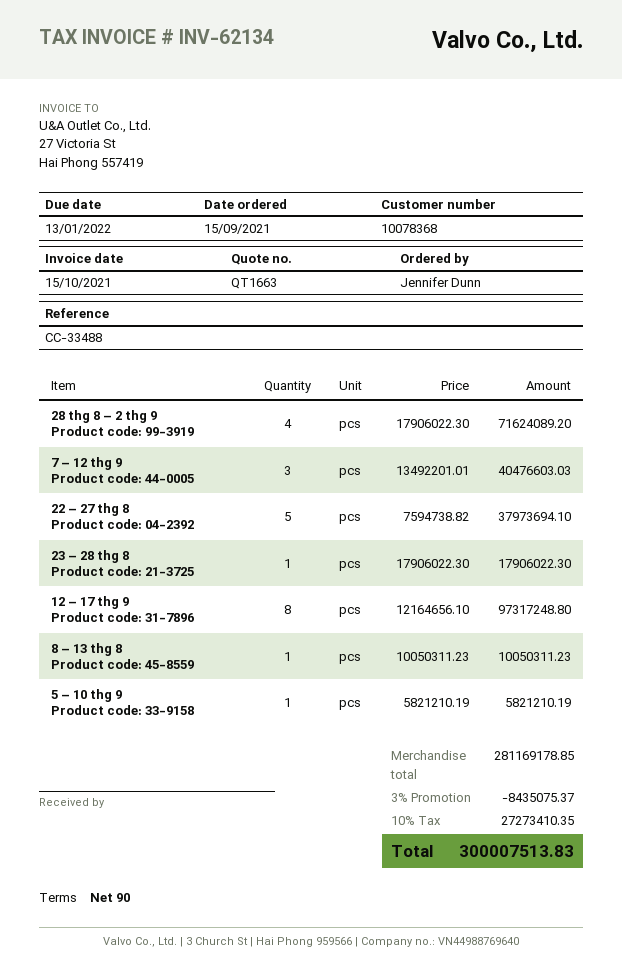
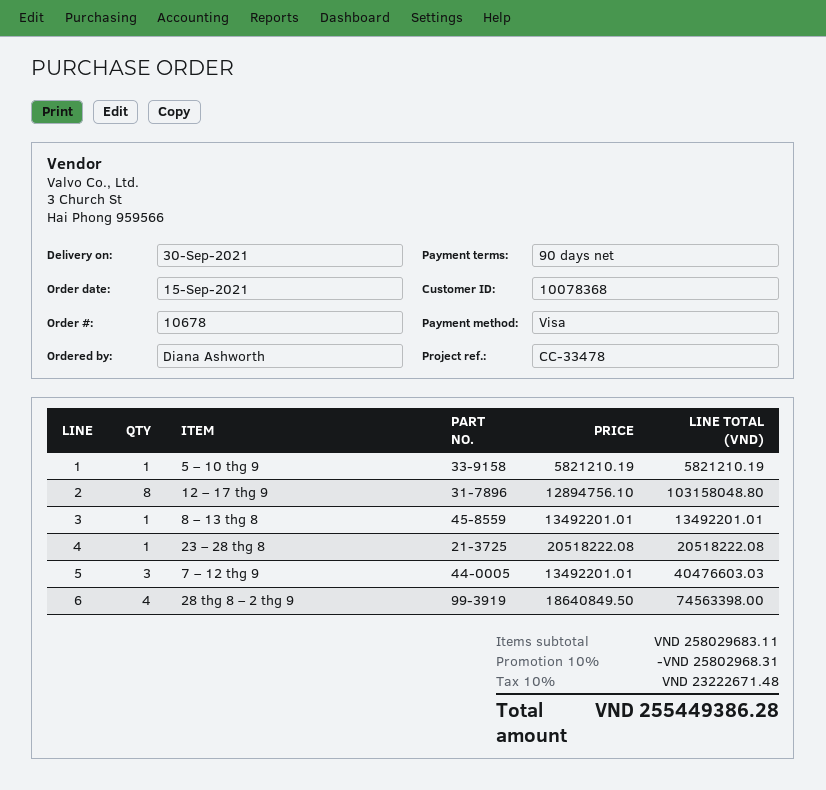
reference: CC-33488 -> CC-33478
ordered by: Jennifer Dunn -> Diana Ashworth
28 thg 8 – 2 thg 9: 4 x 17906022.30 = 71624089.20 -> 4 x 18640849.50 = 74563398.00
22 – 27 thg 8: 5 x 7594738.82 = 37973694.10 -> none
23 – 28 thg 8: 1 x 17906022.30 = 17906022.30 -> 1 x 20518222.08 = 20518222.08
12 – 17 thg 9: 8 x 12164656.10 = 97317248.80 -> 8 x 12894756.10 = 103158048.80
8 – 13 thg 8: 1 x 10050311.23 = 10050311.23 -> 1 x 13492201.01 = 13492201.01
subtotal: 281169178.85 -> 258029683.11
discount: 3% = 8435075.37 -> 10% = 25802968.31
tax: 10% = 27273410.35 -> 10% = 23222671.48
total: 300007513.83 -> 255449386.28

